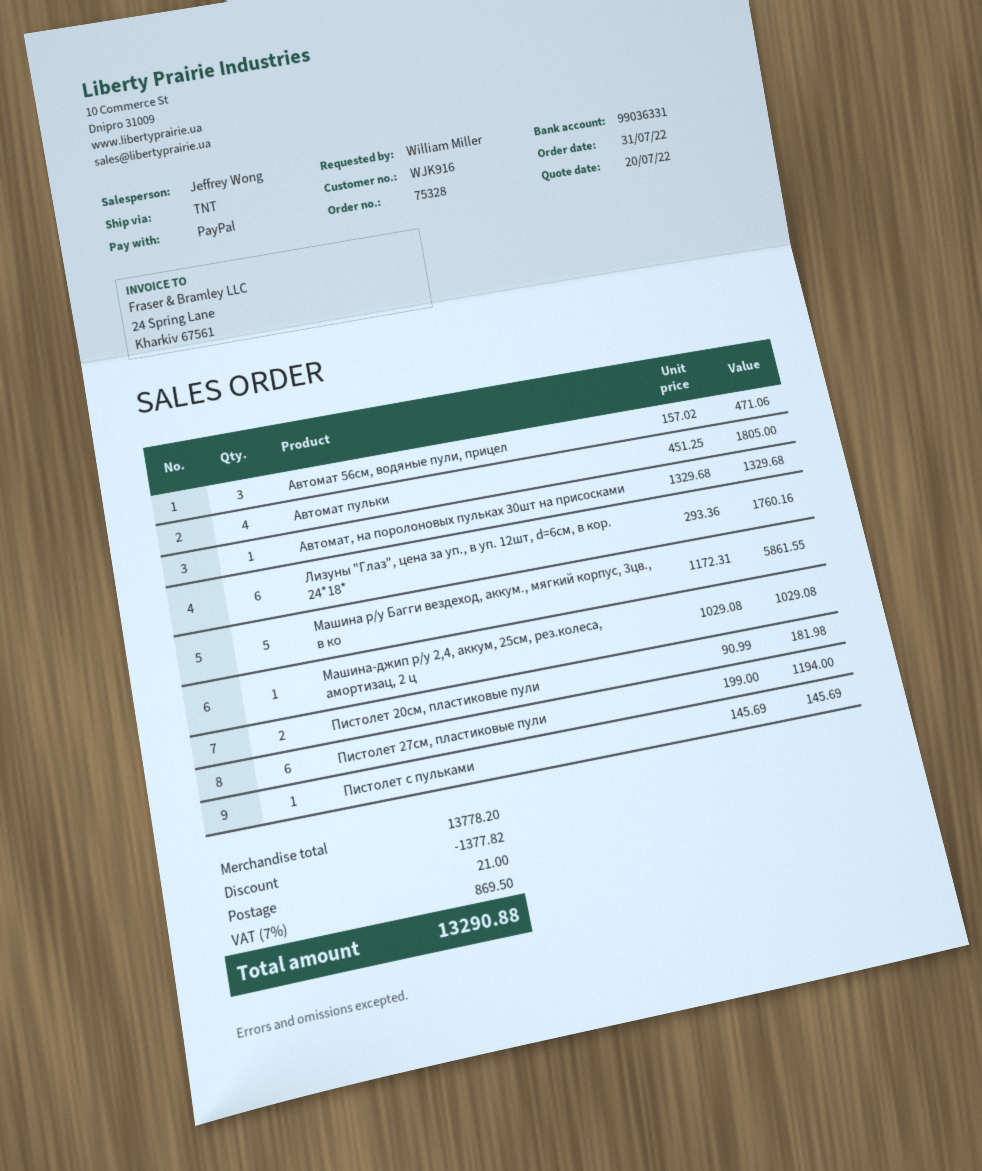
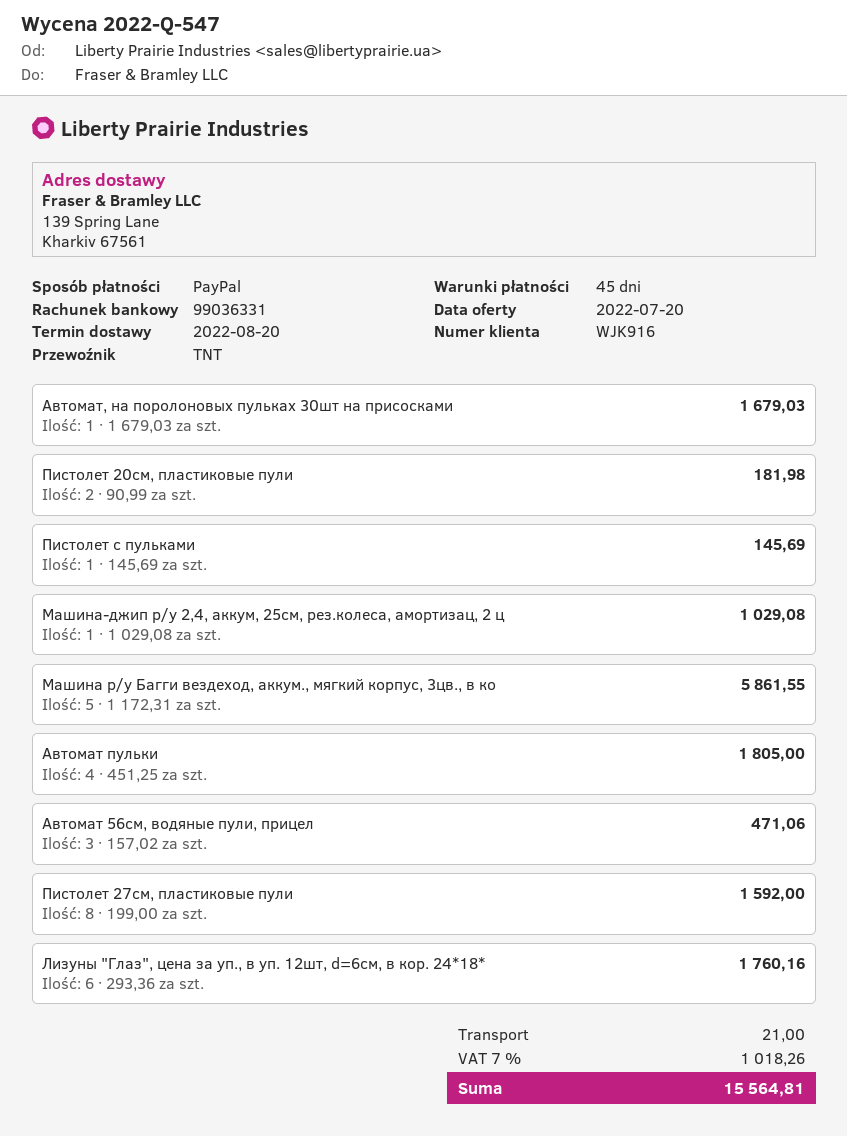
Автомат, на поролоновых пульках 30шт на присосками: 1 x 1329.68 = 1329.68 -> 1 x 1679.03 = 1679.03
Пистолет 27см, пластиковые пули: 6 x 199.00 = 1194.00 -> 8 x 199.00 = 1592.00
discount: 1377.82 -> none
tax: 7% = 869.50 -> 7% = 1018.26
total: 13290.88 -> 15564.81

